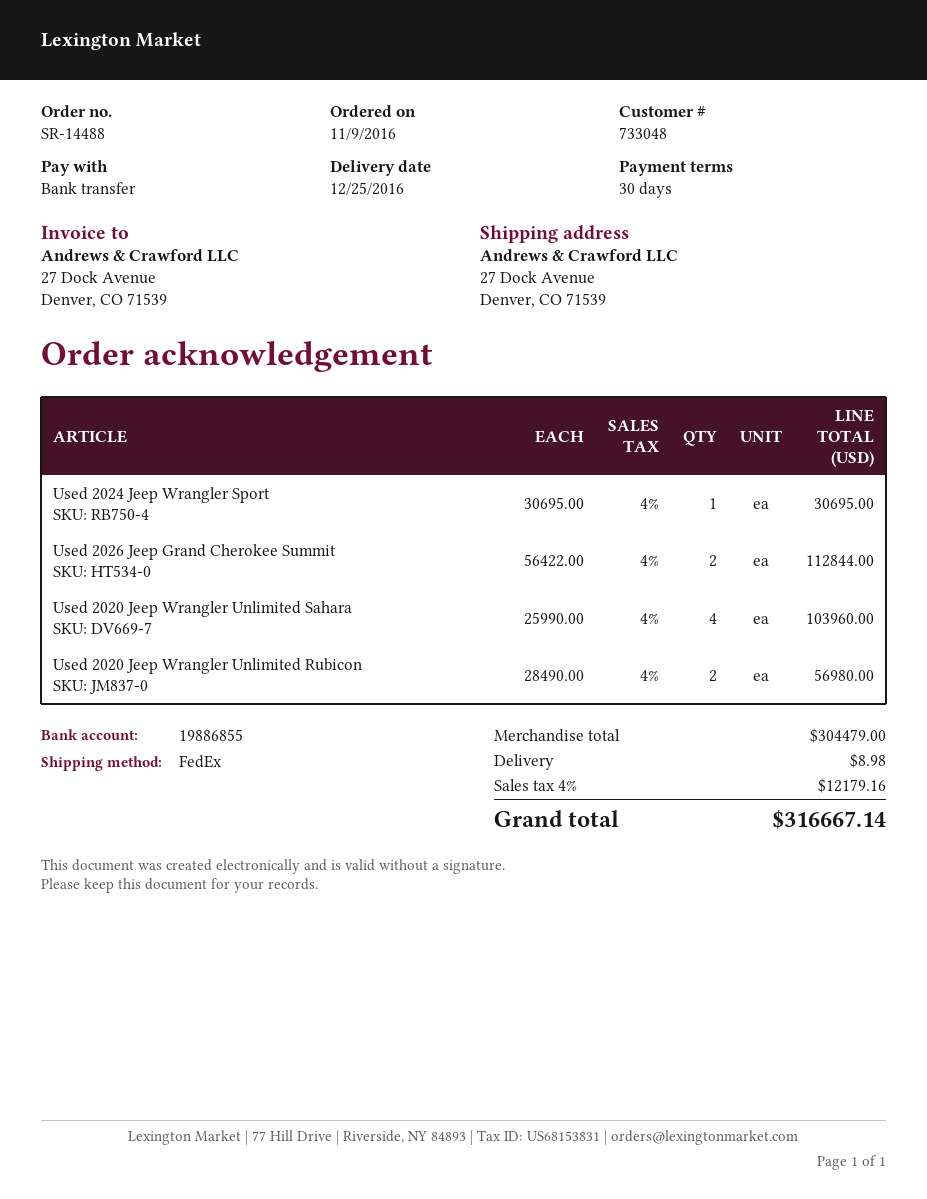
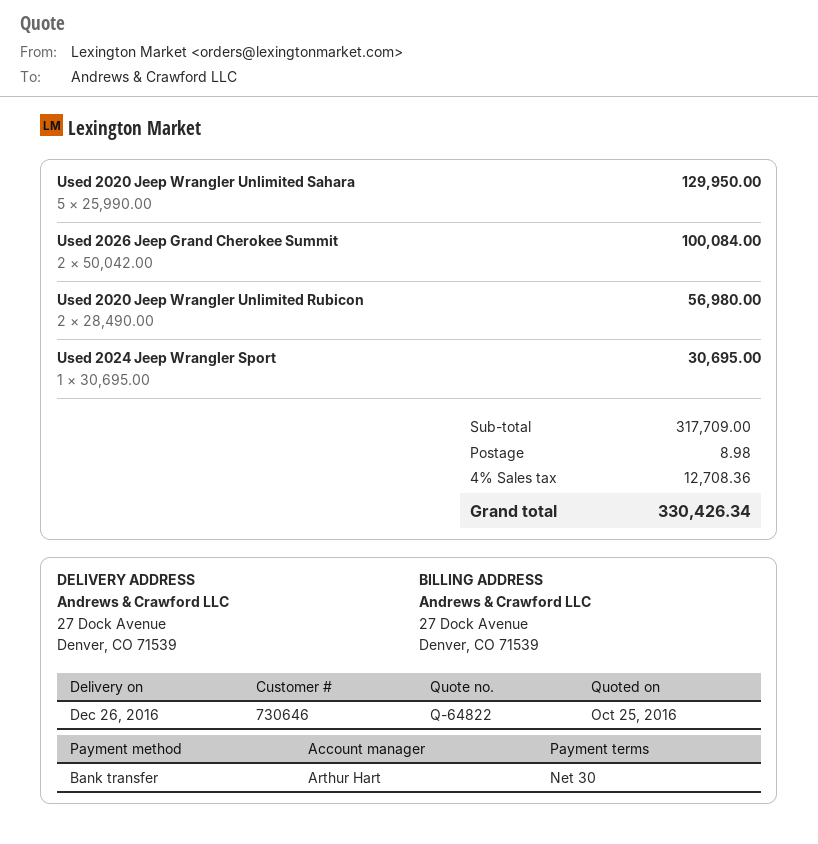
delivery date: 2016-12-25 -> 2016-12-26
customer number: 733048 -> 730646
Used 2026 Jeep Grand Cherokee Summit: 2 x 56422.00 = 112844.00 -> 2 x 50042.00 = 100084.00
Used 2020 Jeep Wrangler Unlimited Sahara: 4 x 25990.00 = 103960.00 -> 5 x 25990.00 = 129950.00
subtotal: 304479.00 -> 317709.00
tax: 4% = 12179.16 -> 4% = 12708.36
total: 316667.14 -> 330426.34

